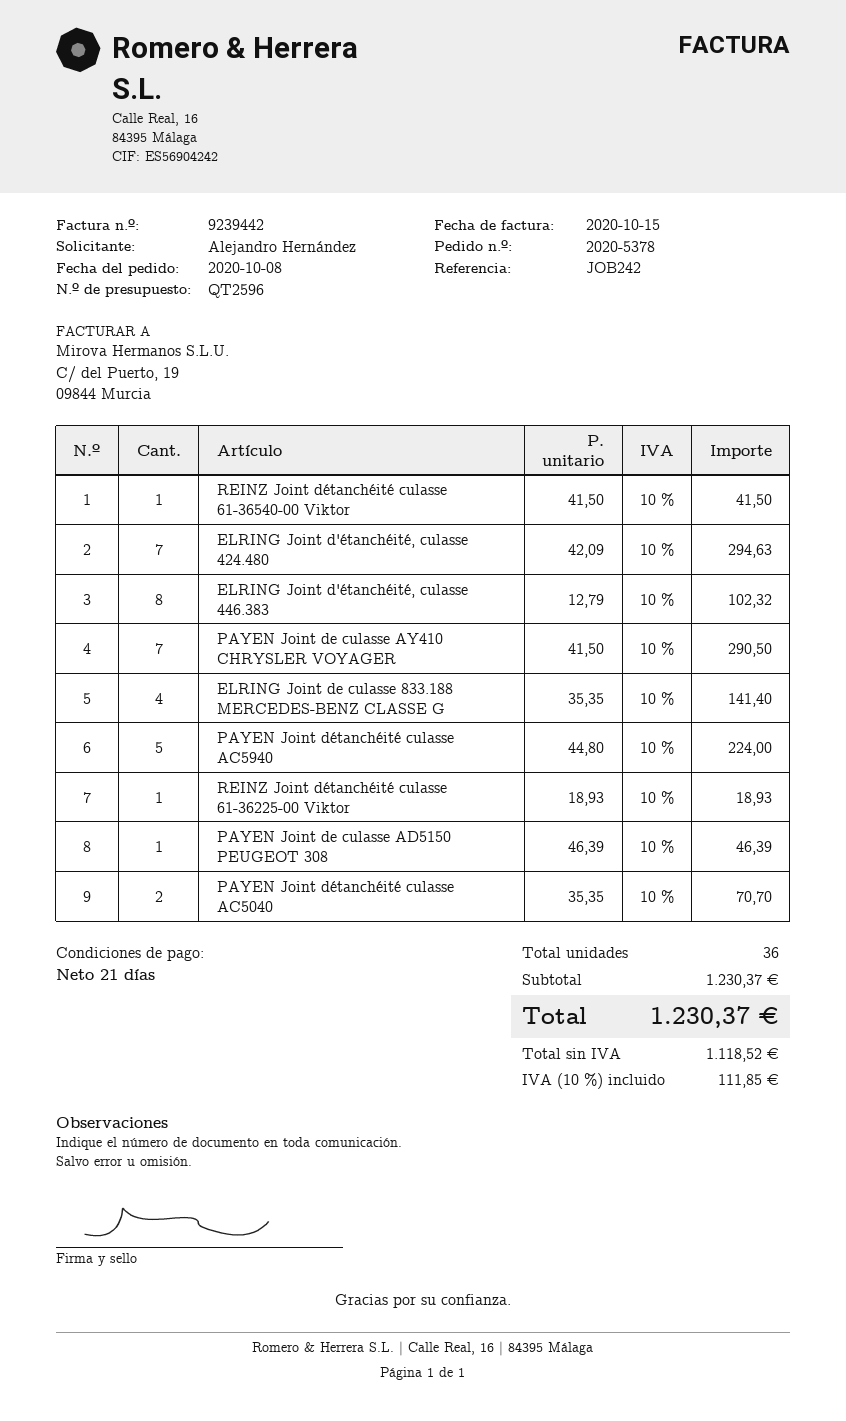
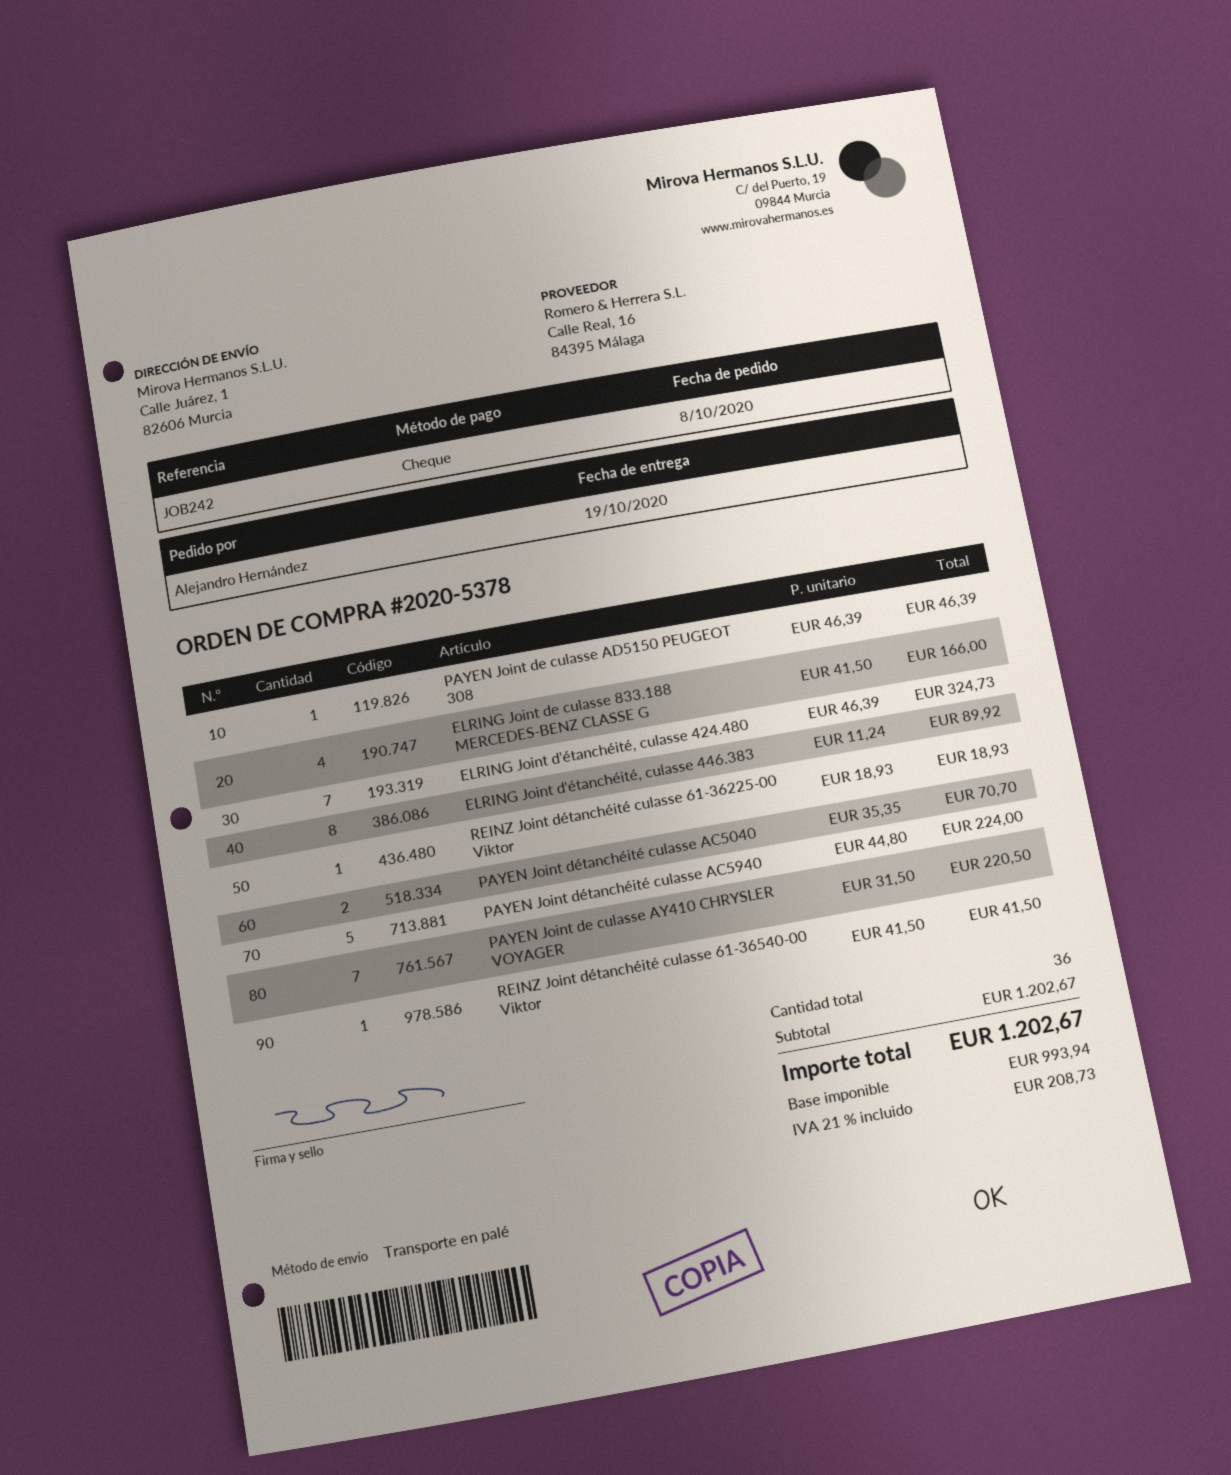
ELRING Joint d'étanchéité, culasse 424.480: 7 x 42.09 = 294.63 -> 7 x 46.39 = 324.73
ELRING Joint d'étanchéité, culasse 446.383: 8 x 12.79 = 102.32 -> 8 x 11.24 = 89.92
PAYEN Joint de culasse AY410 CHRYSLER VOYAGER: 7 x 41.50 = 290.50 -> 7 x 31.50 = 220.50
ELRING Joint de culasse 833.188 MERCEDES-BENZ CLASSE G: 4 x 35.35 = 141.40 -> 4 x 41.50 = 166.00
subtotal: 1230.37 -> 1202.67
net: 1118.52 -> 993.94
tax: 10% = 111.85 -> 21% = 208.73
total: 1230.37 -> 1202.67

